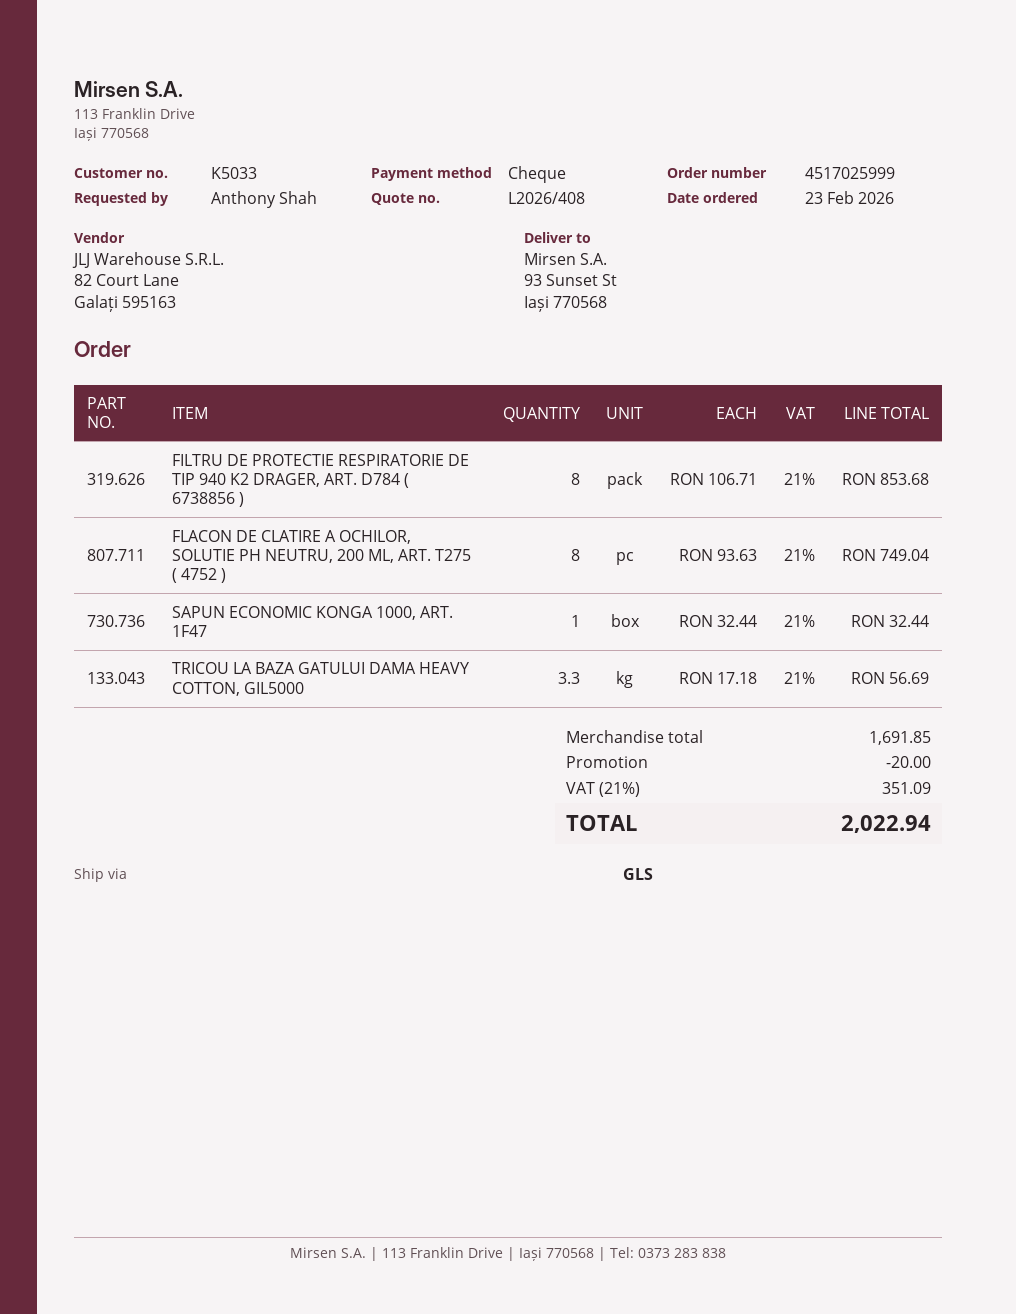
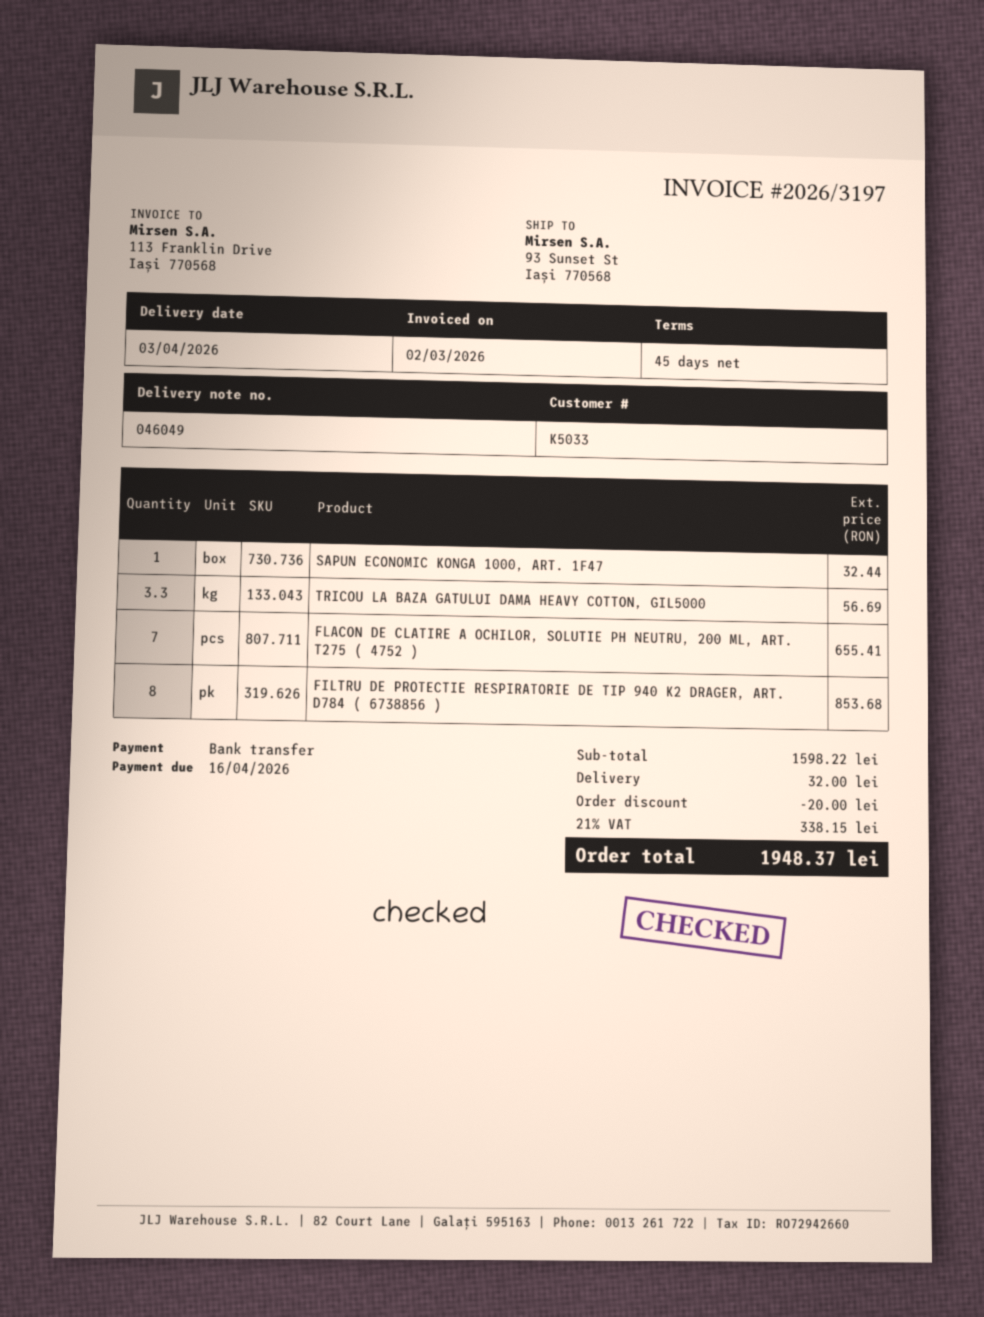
payment method: cheque -> bank transfer
FLACON DE CLATIRE A OCHILOR, SOLUTIE PH NEUTRU, 200 ML, ART. T275 ( 4752 ): 8 for 749.04 -> 7 for 655.41
subtotal: 1691.85 -> 1598.22
shipping: none -> 32.00
tax: 21% = 351.09 -> 21% = 338.15
total: 2022.94 -> 1948.37

